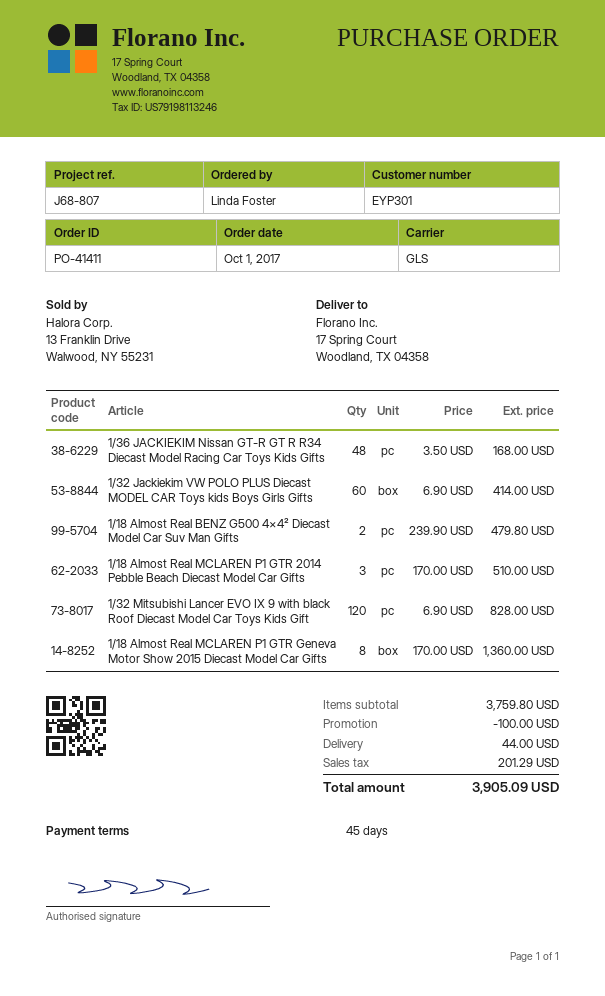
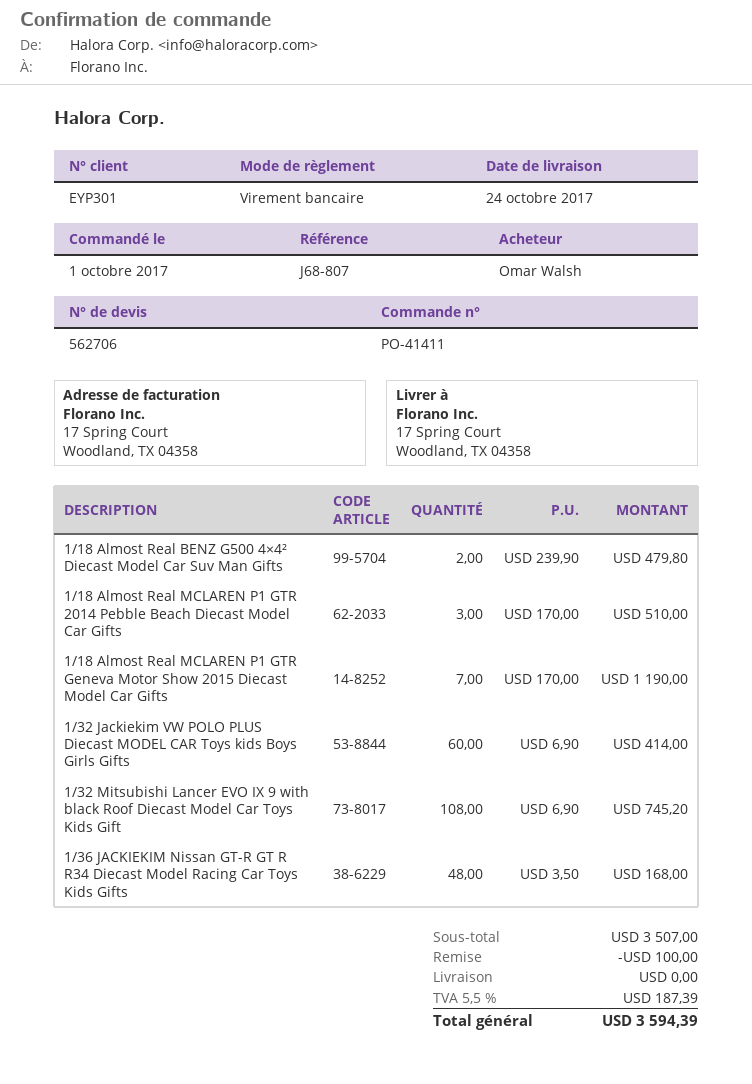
ordered by: Linda Foster -> Omar Walsh
1/32 Mitsubishi Lancer EVO IX 9 with black Roof Diecast Model Car Toys Kids Gift: 120 x 6.90 = 828.00 -> 108 x 6.90 = 745.20
1/18 Almost Real MCLAREN P1 GTR Geneva Motor Show 2015 Diecast Model Car Gifts: 8 x 170.00 = 1360.00 -> 7 x 170.00 = 1190.00
subtotal: 3759.80 -> 3507.00
shipping: 44.00 -> 0.00
tax: 201.29 -> 187.39
total: 3905.09 -> 3594.39

